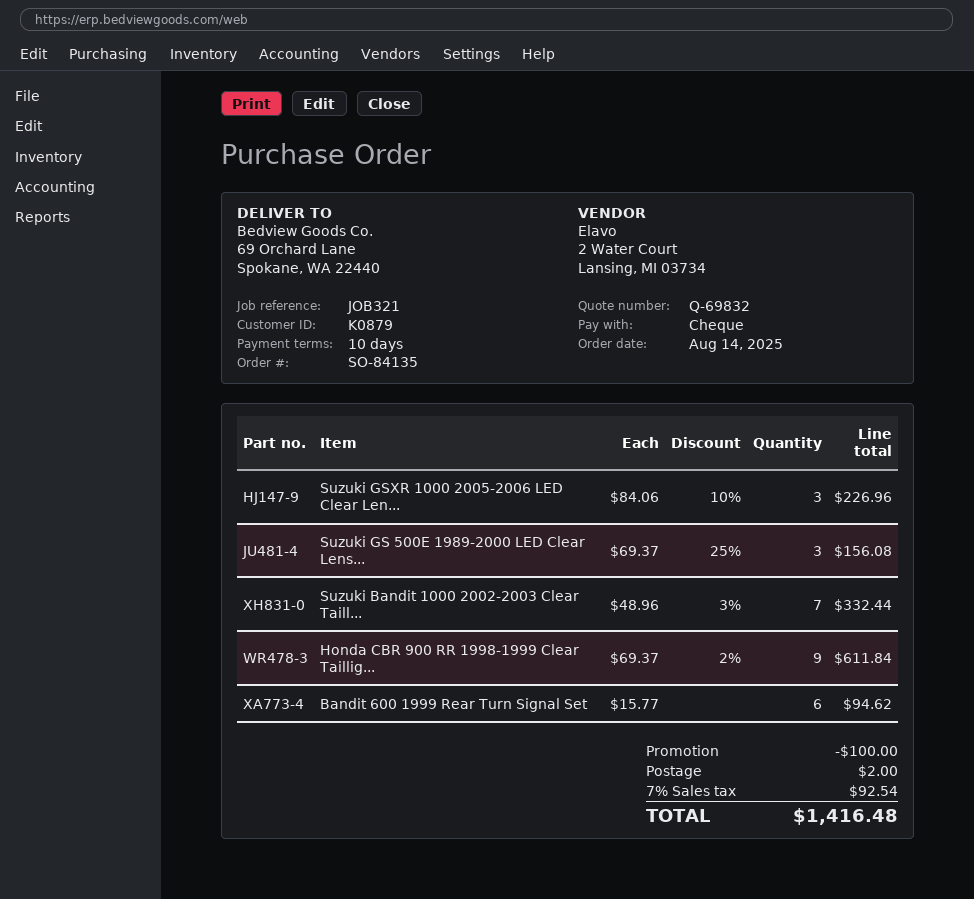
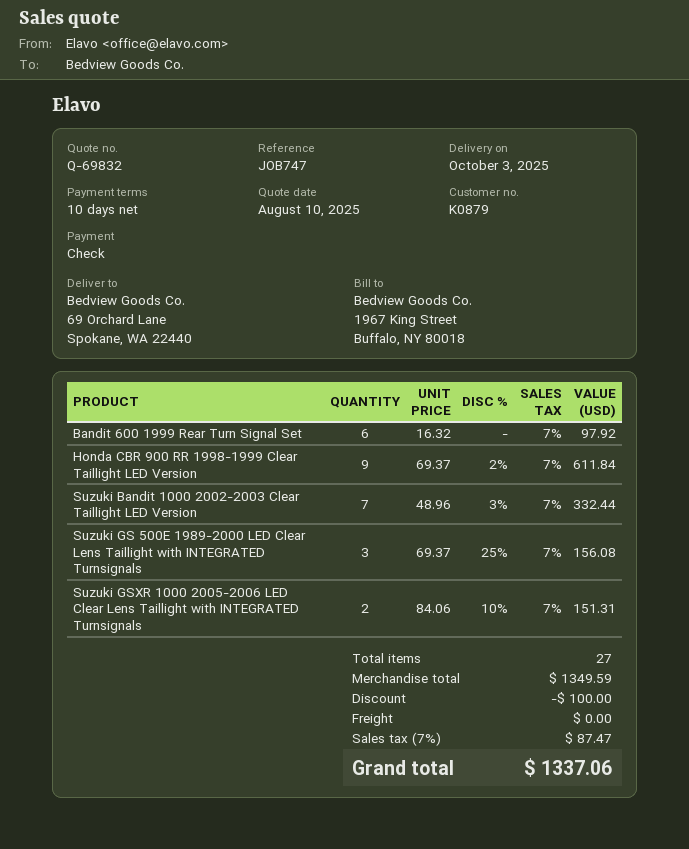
reference: JOB321 -> JOB747
Suzuki GSXR 1000 2005-2006 LED Clear Len...: 3 x 84.06 - 10% = 226.96 -> 2 x 84.06 - 10% = 151.31
Bandit 600 1999 Rear Turn Signal Set: 6 x 15.77 = 94.62 -> 6 x 16.32 = 97.92
shipping: 2.00 -> 0.00
tax: 7% = 92.54 -> 7% = 87.47
total: 1416.48 -> 1337.06

